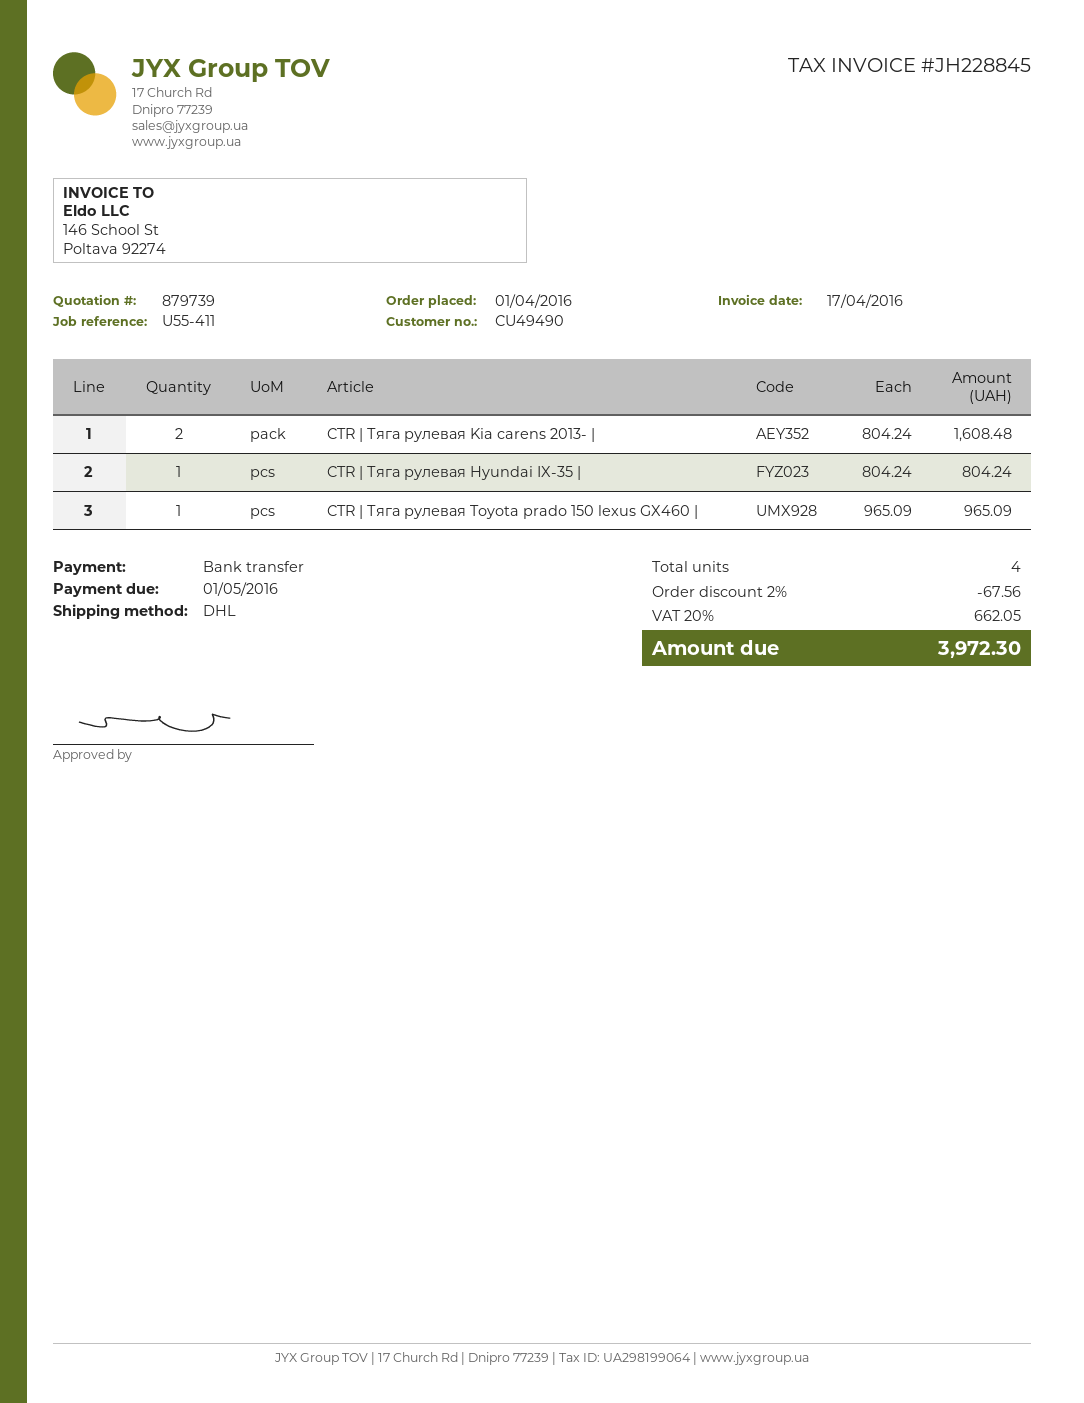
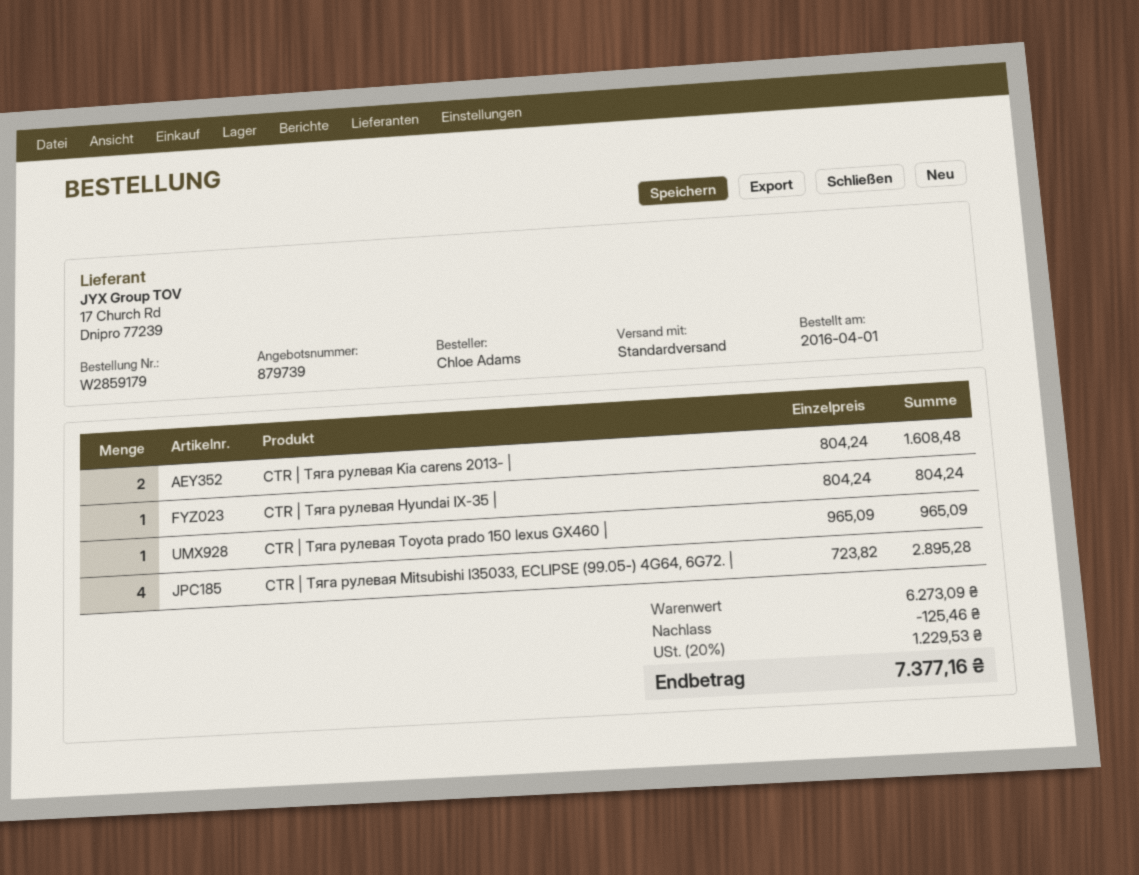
shipping method: DHL -> standard
CTR | Тяга рулевая Mitsubishi I35033, ECLIPSE (99.05-) 4G64, 6G72. |: none -> 4 x 723.82 = 2895.28
discount: 67.56 -> 125.46
tax: 20% = 662.05 -> 20% = 1229.53
total: 3972.30 -> 7377.16

